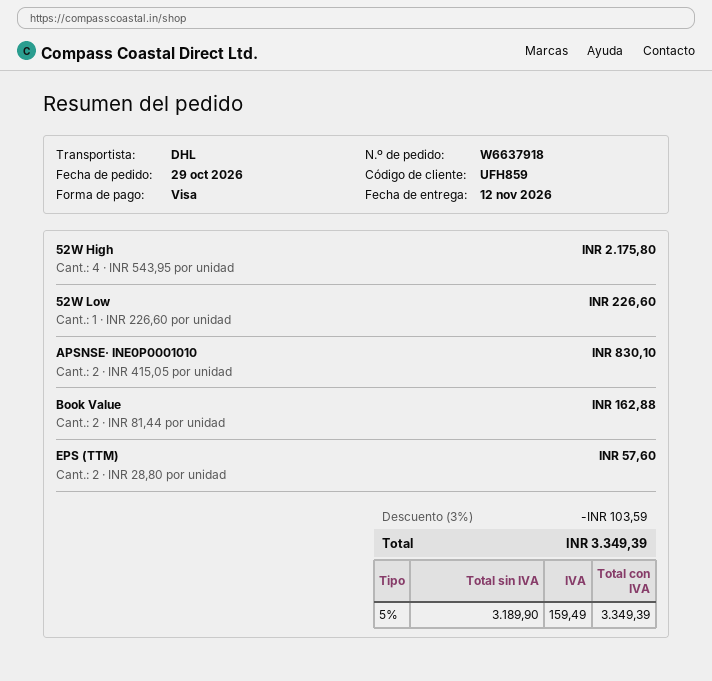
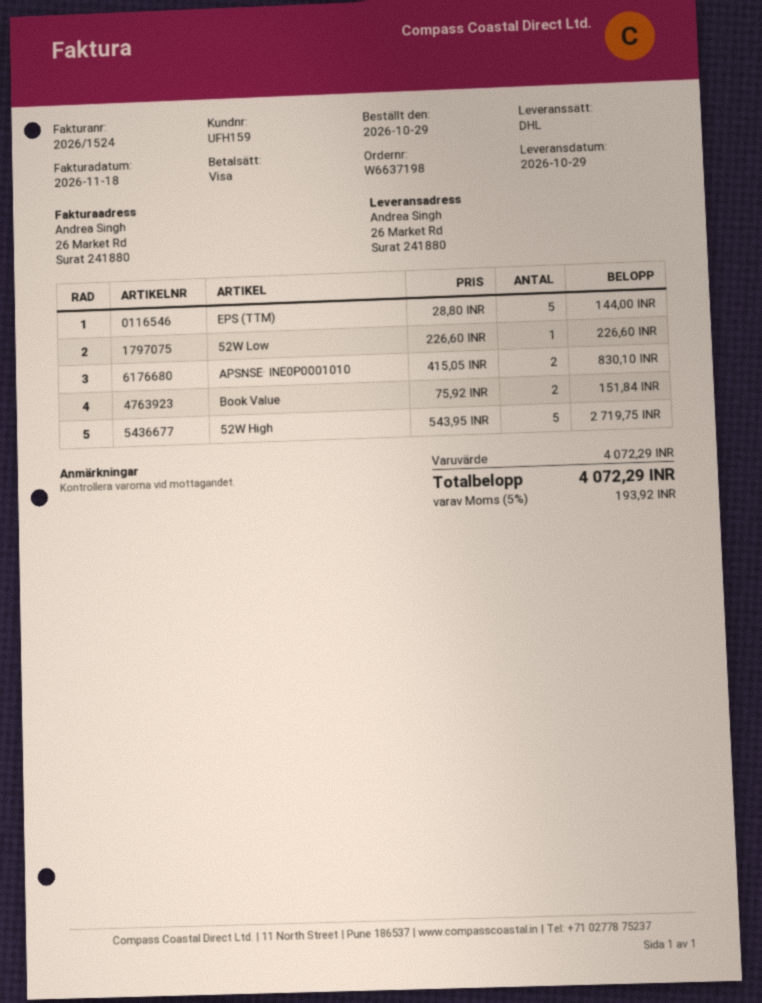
order number: W6637918 -> W6637198
delivery date: 2026-11-12 -> 2026-10-29
customer number: UFH859 -> UFH159
52W High: 4 x 543.95 = 2175.80 -> 5 x 543.95 = 2719.75
Book Value: 2 x 81.44 = 162.88 -> 2 x 75.92 = 151.84
EPS (TTM): 2 x 28.80 = 57.60 -> 5 x 28.80 = 144.00
discount: 3% = 103.59 -> none
tax: 5% = 159.49 -> 5% = 193.92
total: 3349.39 -> 4072.29

